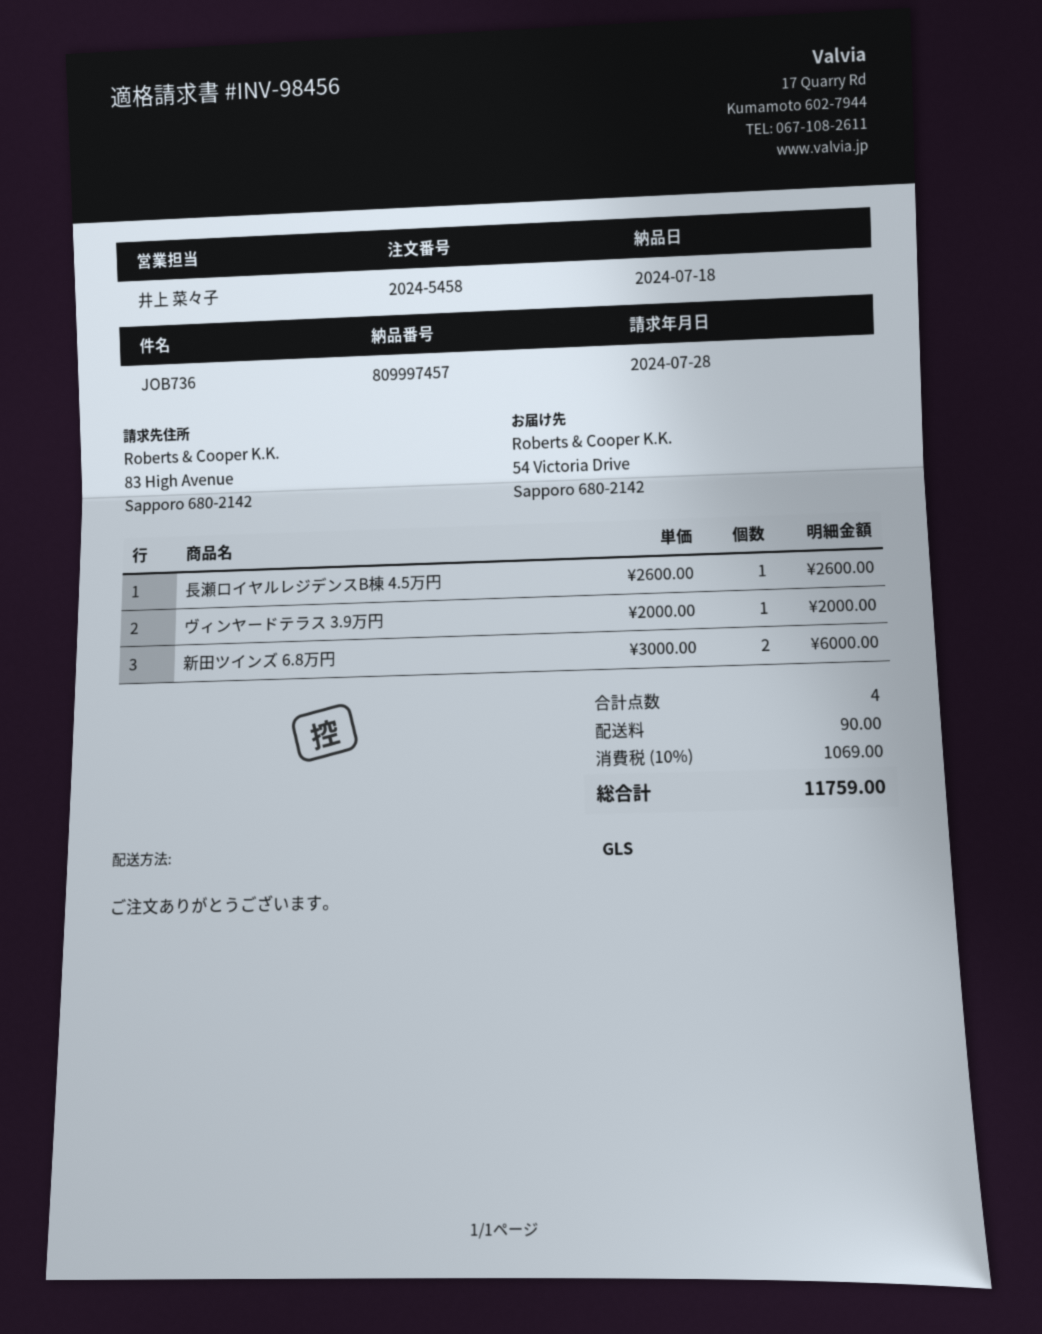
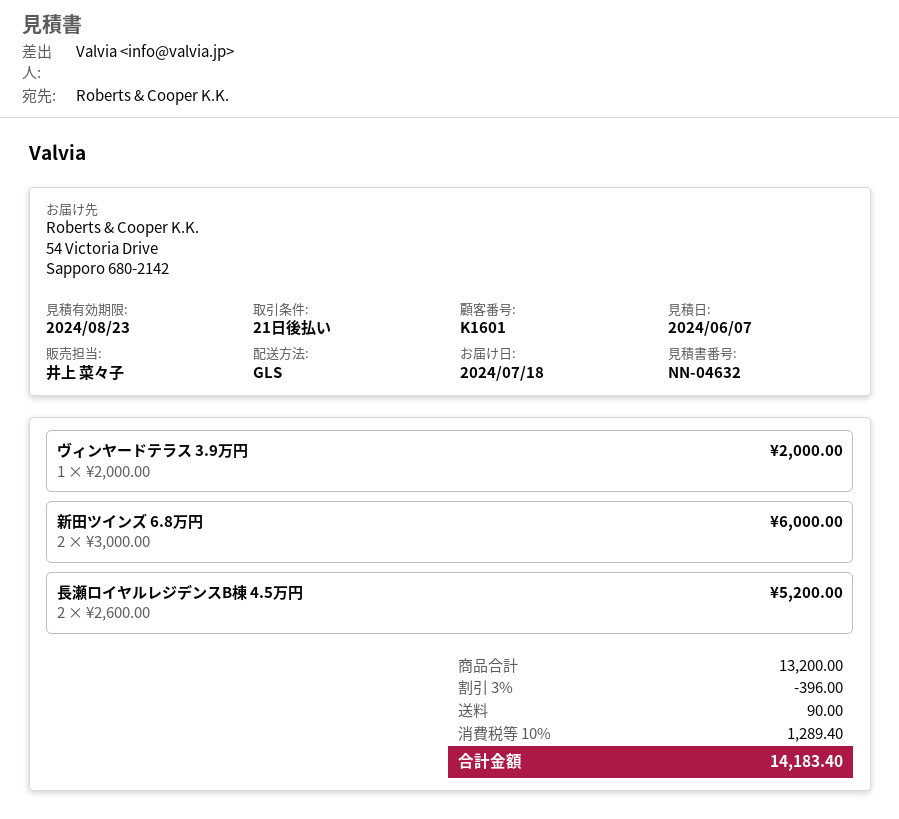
長瀬ロイヤルレジデンスB棟 4.5万円: 1 x 2600.00 = 2600.00 -> 2 x 2600.00 = 5200.00
discount: none -> 3% = 396.00
tax: 10% = 1069.00 -> 10% = 1289.40
total: 11759.00 -> 14183.40

